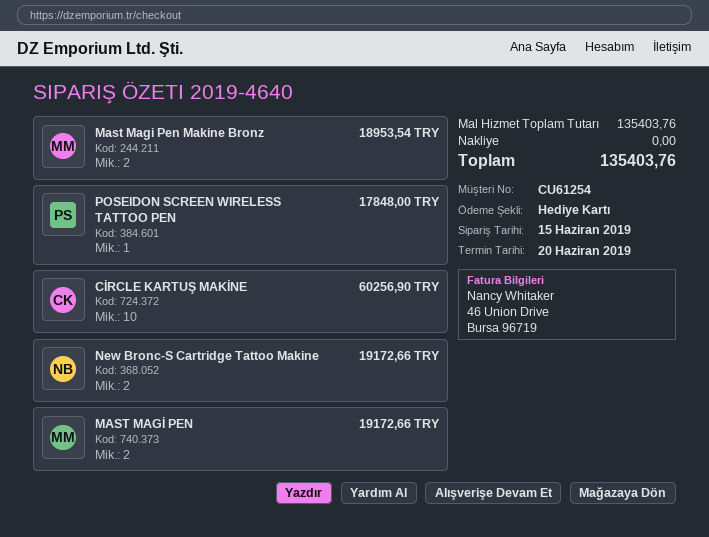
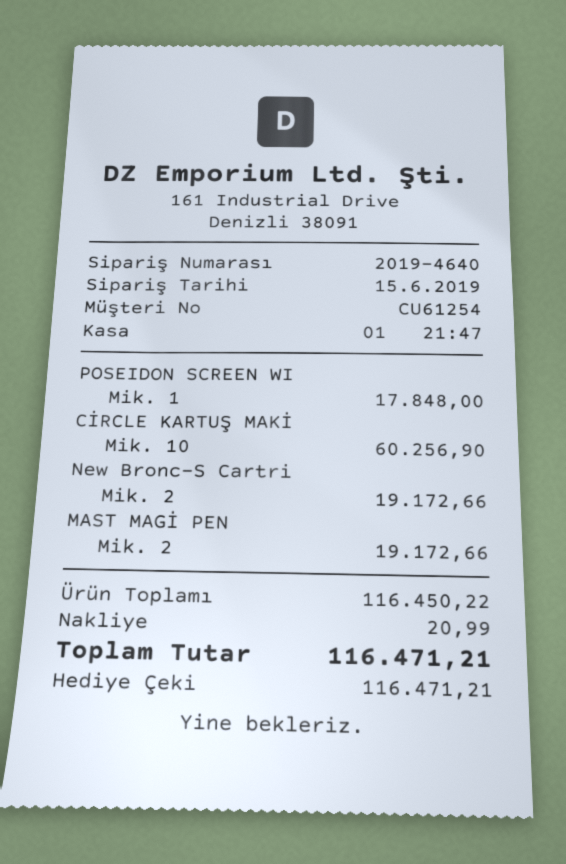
Mast Magi Pen Makine Bronz: 2 for 18953.54 -> none
subtotal: 135403.76 -> 116450.22
shipping: 0.00 -> 20.99
total: 135403.76 -> 116471.21

